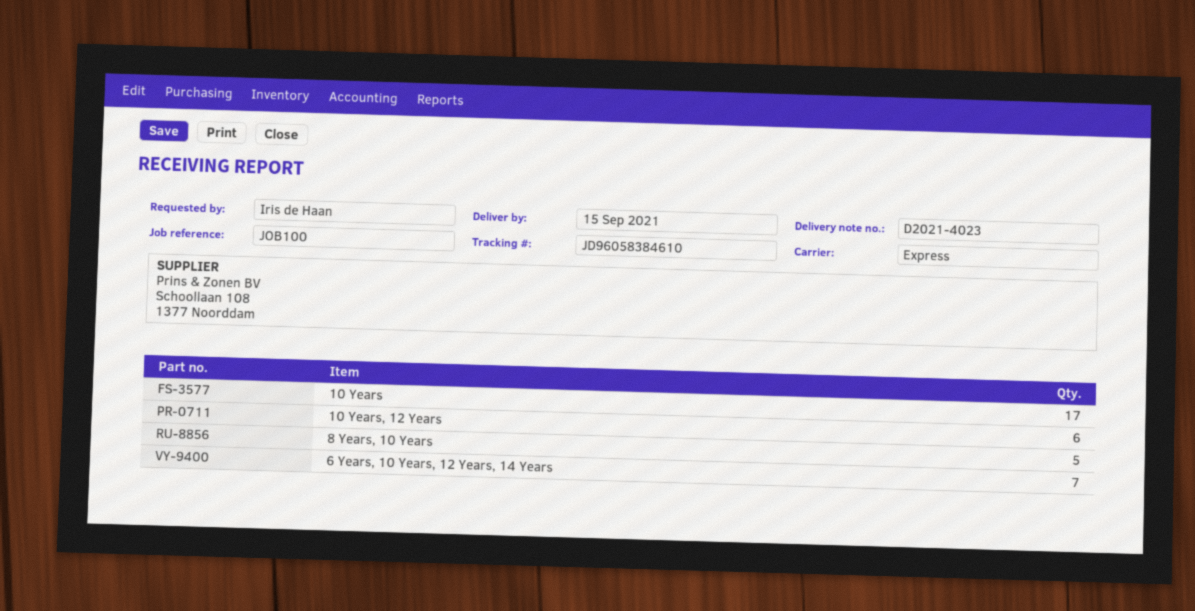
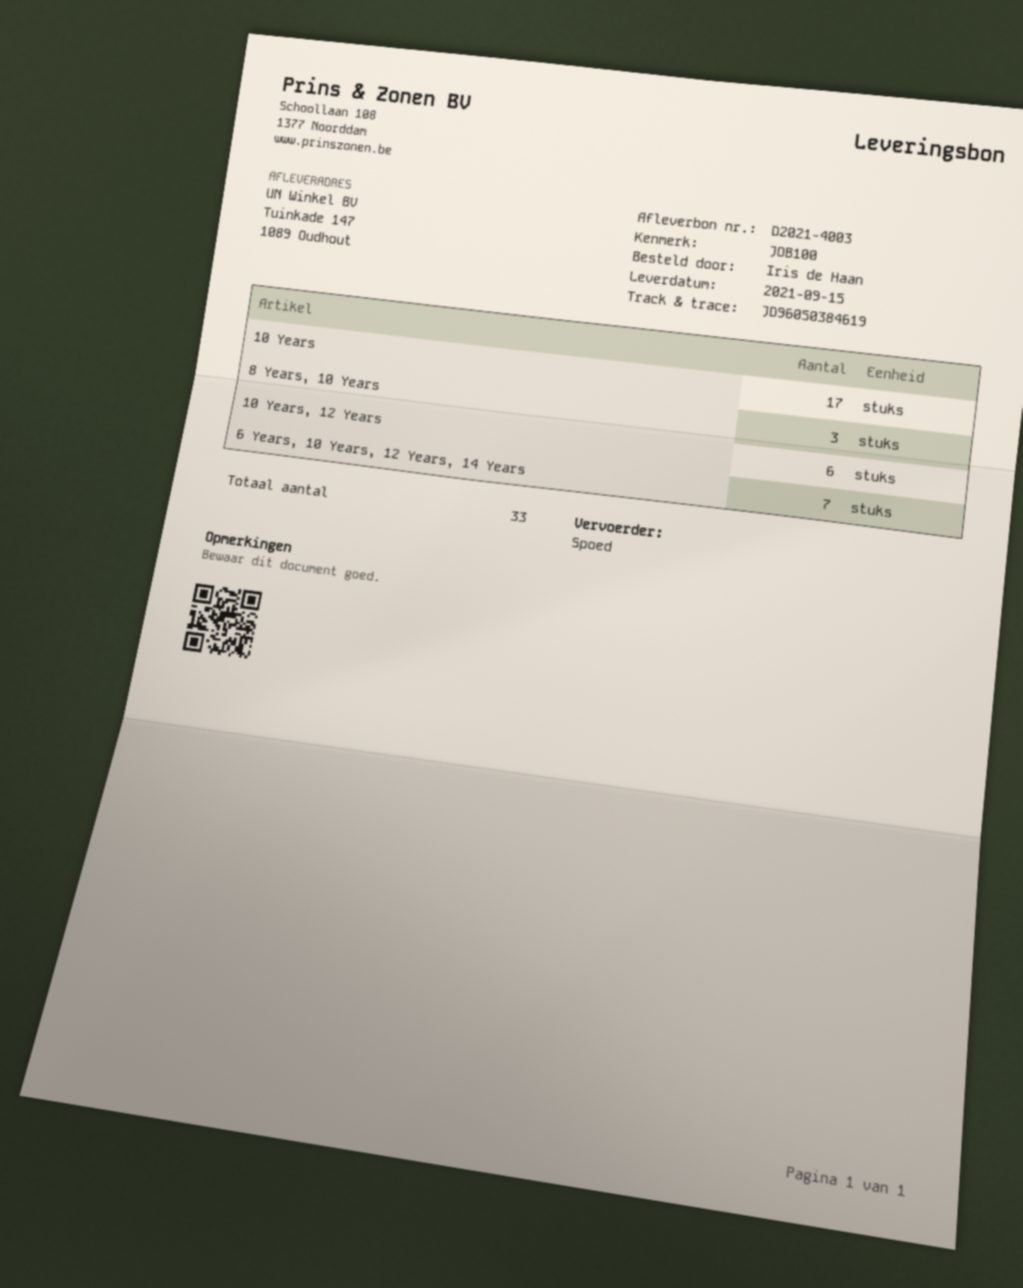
delivery note number: D2021-4023 -> D2021-4003
tracking number: JD96058384610 -> JD96050384619
8 Years, 10 Years: 5 -> 3

